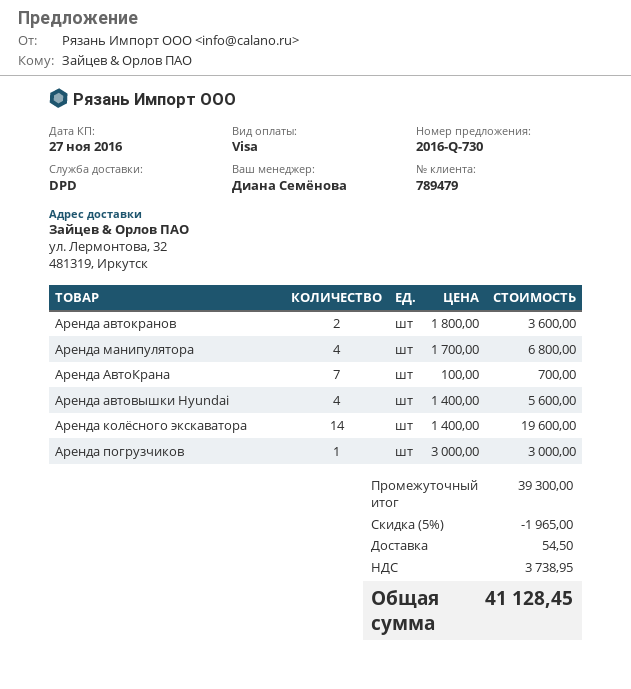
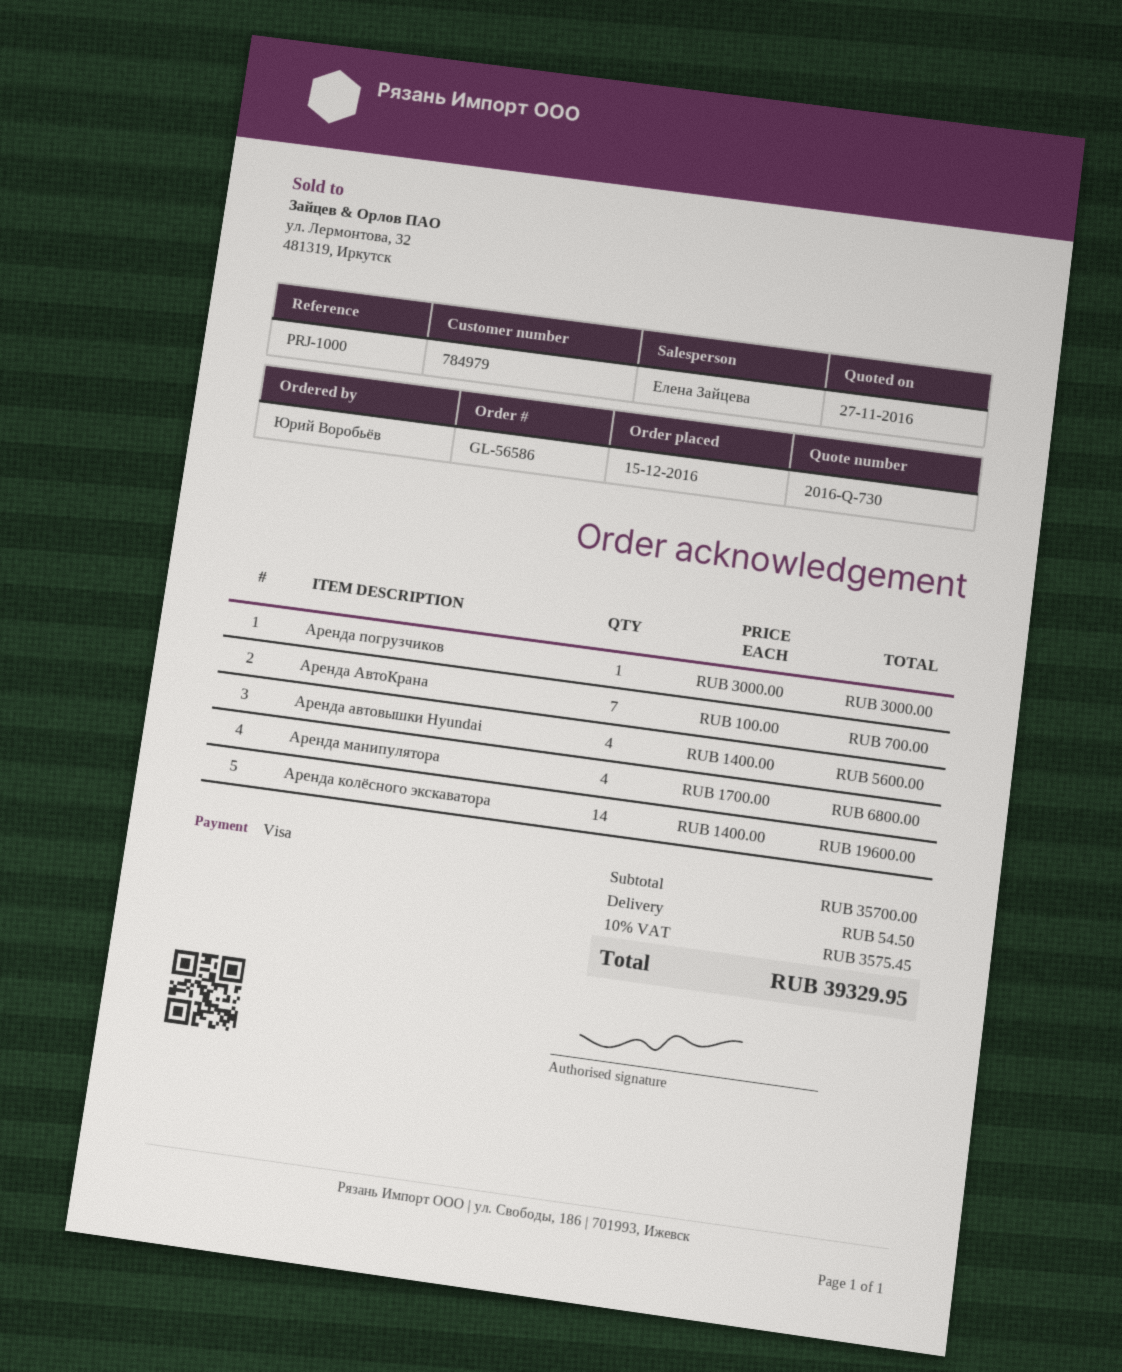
customer number: 789479 -> 784979
sales rep: Диана Семёнова -> Елена Зайцева
Аренда автокранов: 2 x 1800.00 = 3600.00 -> none
subtotal: 39300.00 -> 35700.00
discount: 5% = 1965.00 -> none
tax: 3738.95 -> 3575.45
total: 41128.45 -> 39329.95

